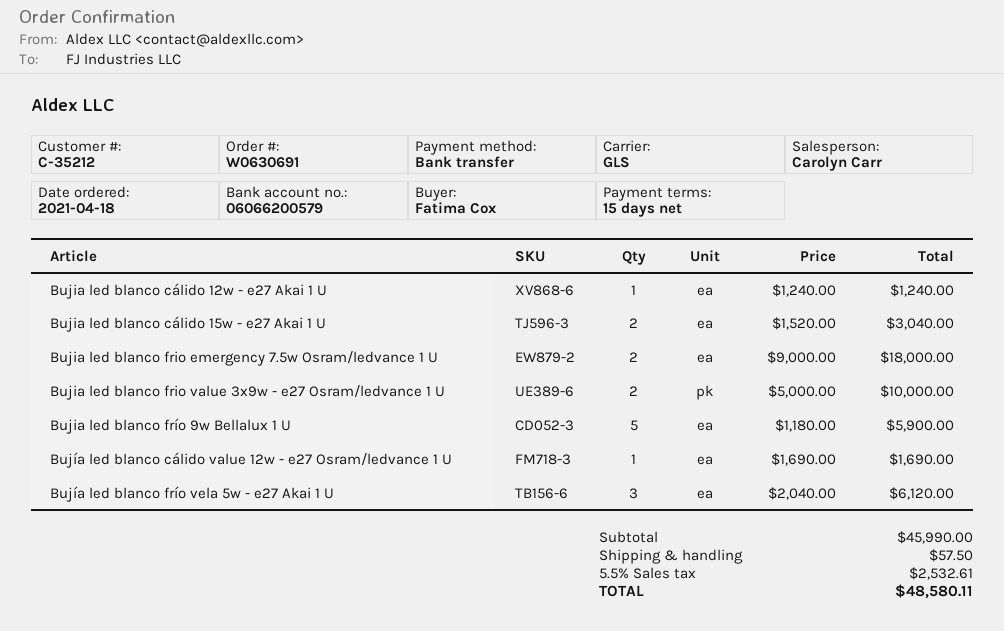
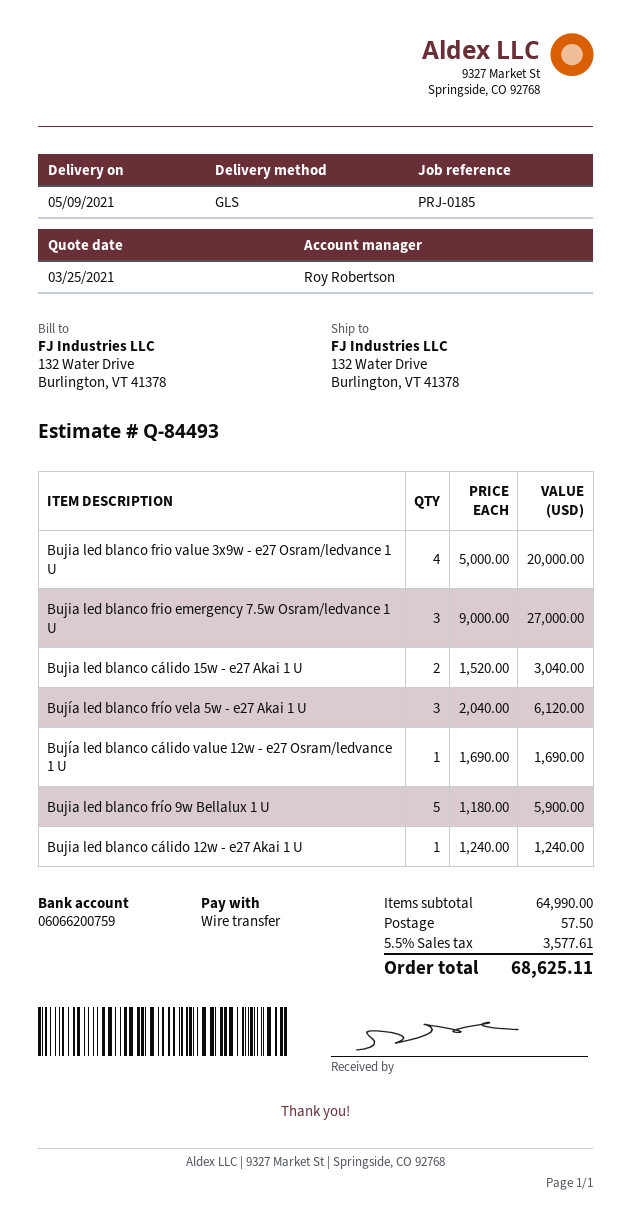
sales rep: Carolyn Carr -> Roy Robertson
bank account: 06066200579 -> 06066200759
Bujia led blanco frio emergency 7.5w Osram/ledvance 1 U: 2 x 9000.00 = 18000.00 -> 3 x 9000.00 = 27000.00
Bujia led blanco frio value 3x9w - e27 Osram/ledvance 1 U: 2 x 5000.00 = 10000.00 -> 4 x 5000.00 = 20000.00
subtotal: 45990.00 -> 64990.00
tax: 5.5% = 2532.61 -> 5.5% = 3577.61
total: 48580.11 -> 68625.11

